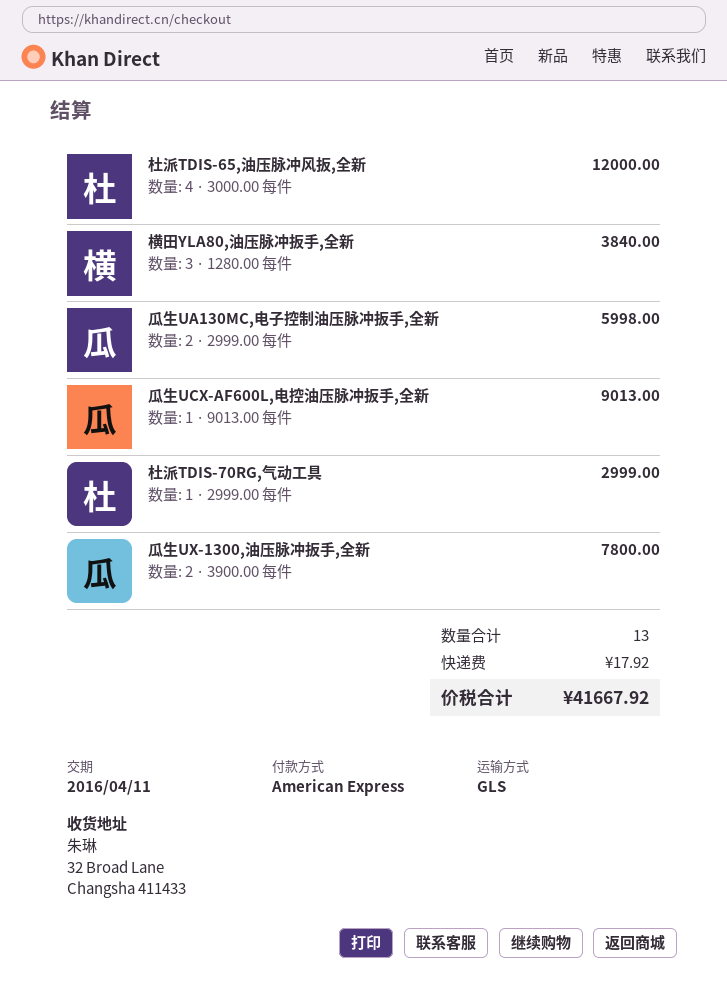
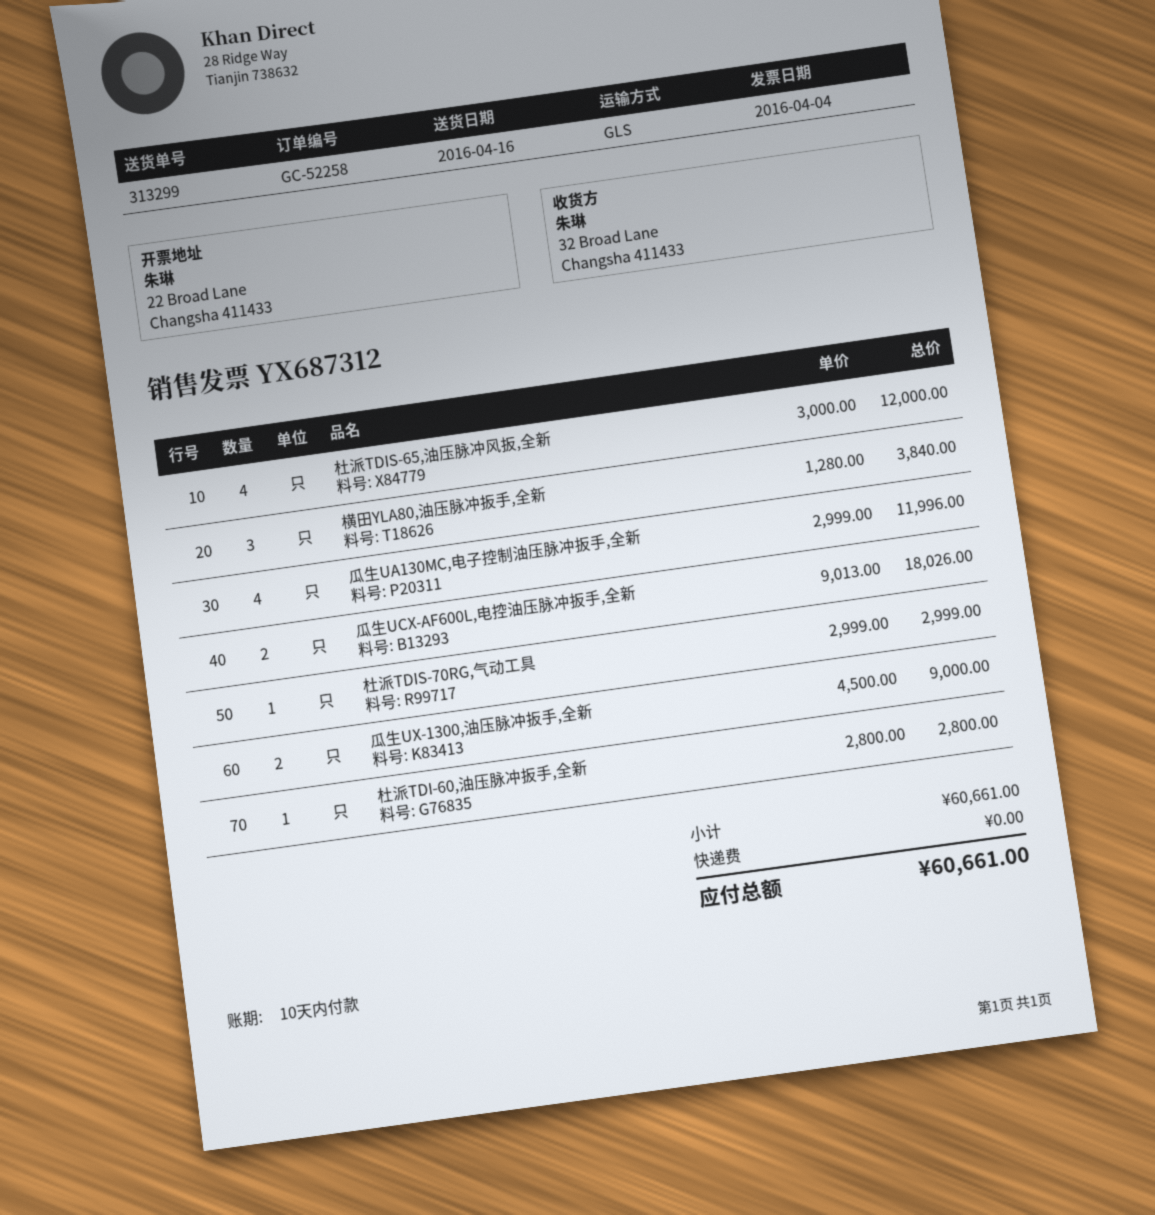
delivery date: 2016-04-11 -> 2016-04-16
瓜生UA130MC,电子控制油压脉冲扳手,全新: 2 x 2999.00 = 5998.00 -> 4 x 2999.00 = 11996.00
瓜生UCX-AF600L,电控油压脉冲扳手,全新: 1 x 9013.00 = 9013.00 -> 2 x 9013.00 = 18026.00
瓜生UX-1300,油压脉冲扳手,全新: 2 x 3900.00 = 7800.00 -> 2 x 4500.00 = 9000.00
杜派TDI-60,油压脉冲扳手,全新: none -> 1 x 2800.00 = 2800.00
shipping: 17.92 -> 0.00
total: 41667.92 -> 60661.00

